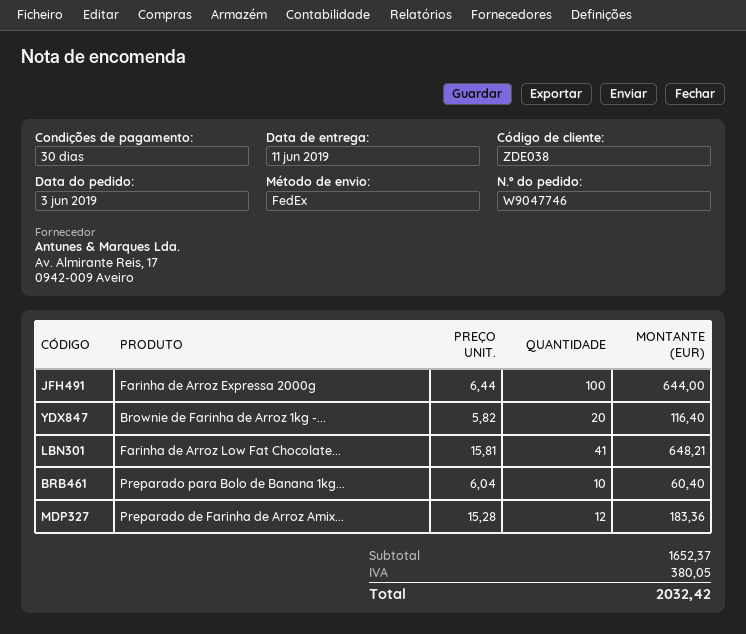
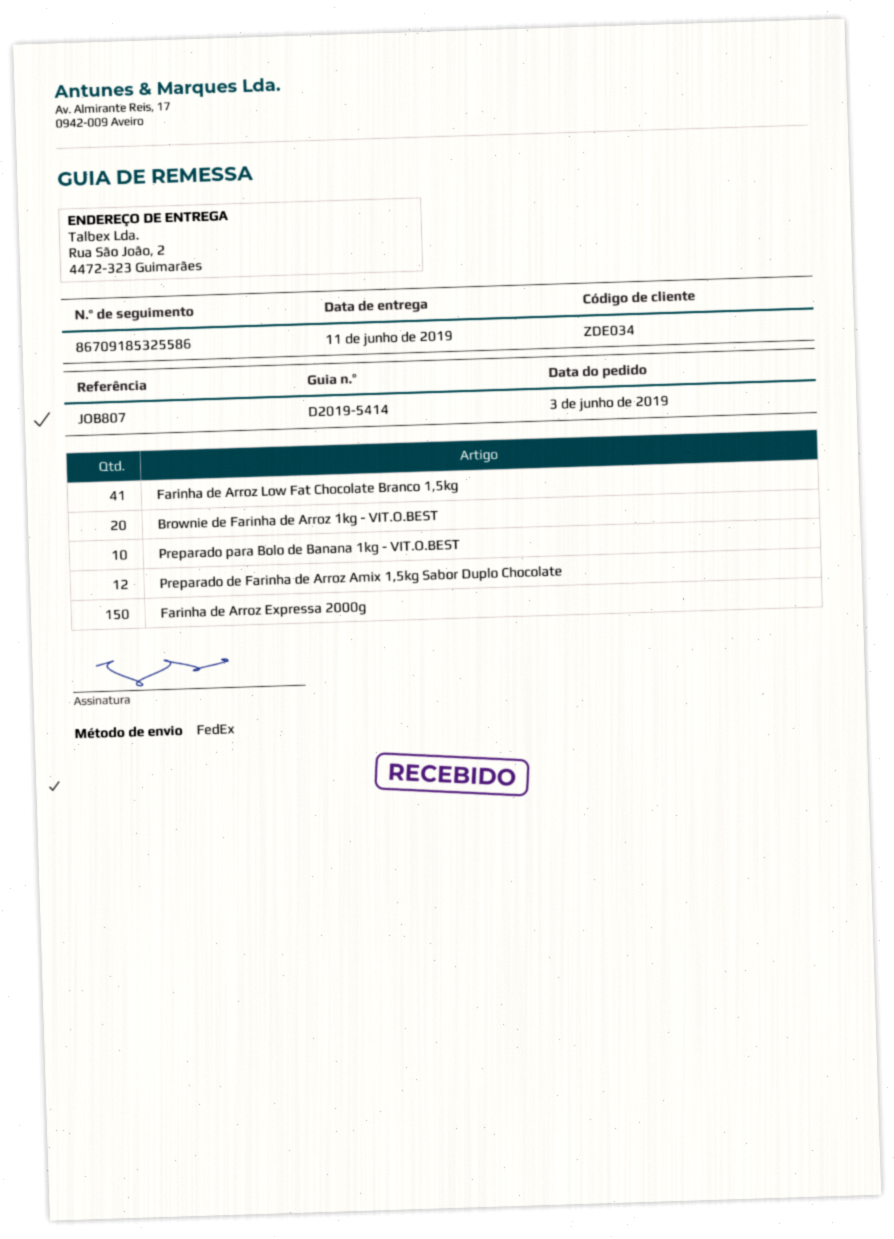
customer number: ZDE038 -> ZDE034
Farinha de Arroz Expressa 2000g: 100 -> 150

